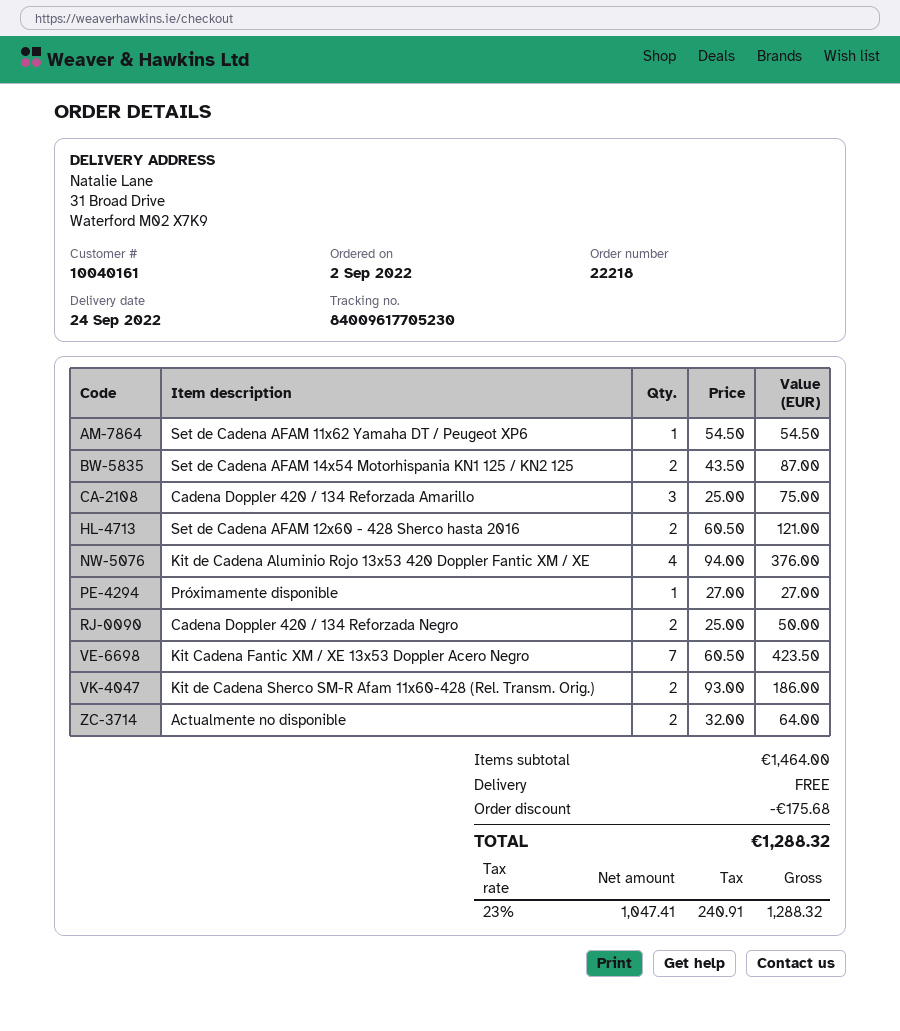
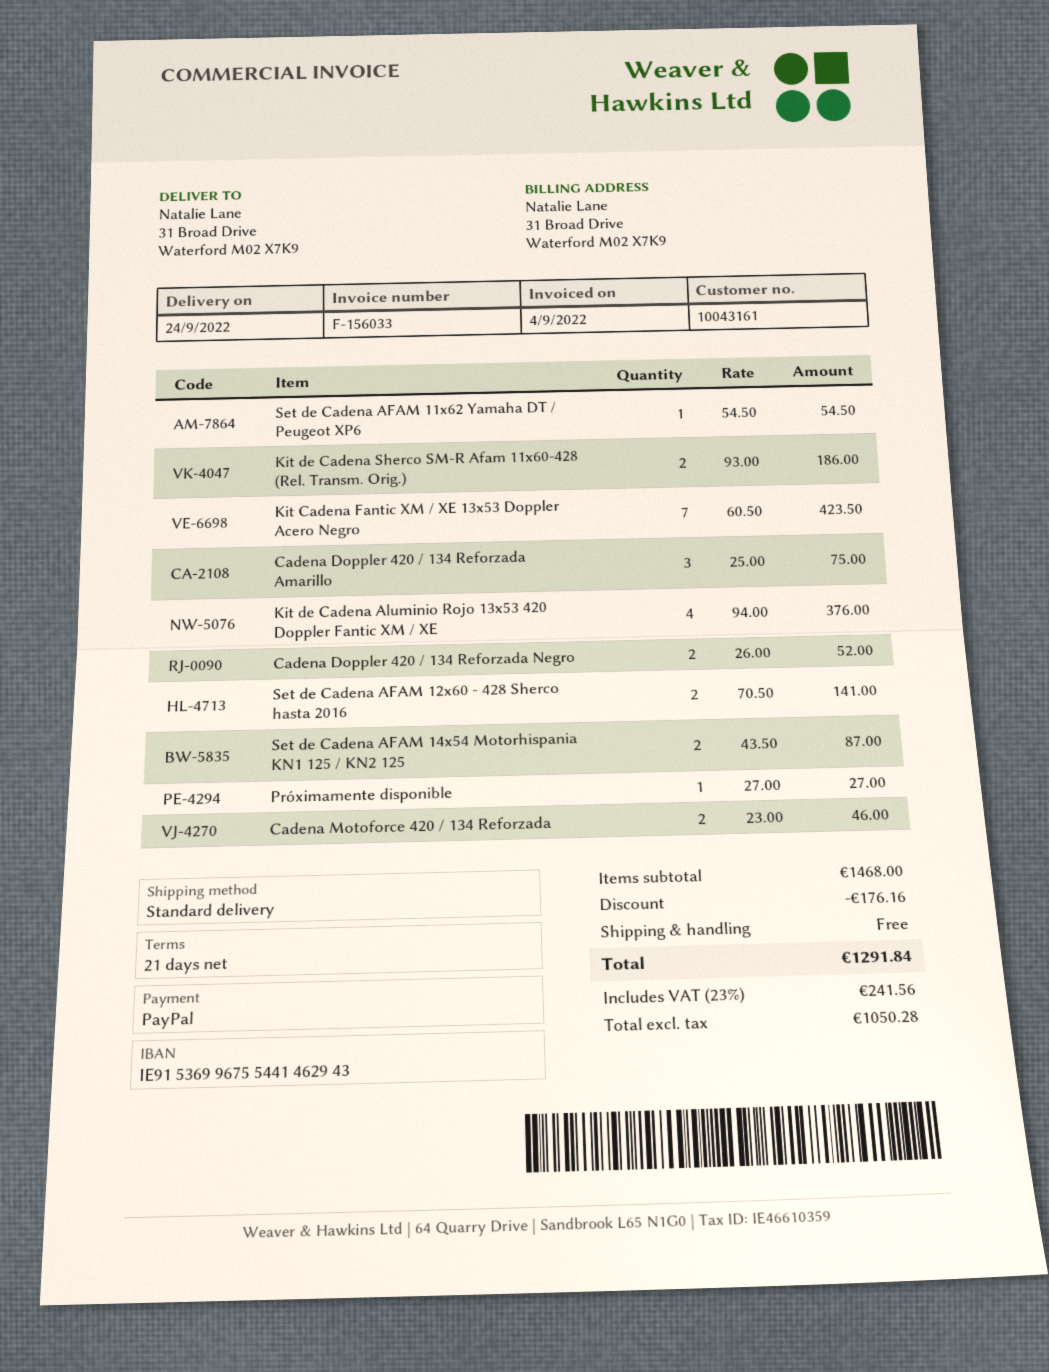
customer number: 10040161 -> 10043161
Set de Cadena AFAM 12x60 - 428 Sherco hasta 2016: 2 x 60.50 = 121.00 -> 2 x 70.50 = 141.00
Cadena Doppler 420 / 134 Reforzada Negro: 2 x 25.00 = 50.00 -> 2 x 26.00 = 52.00
Actualmente no disponible: 2 x 32.00 = 64.00 -> none
Cadena Motoforce 420 / 134 Reforzada: none -> 2 x 23.00 = 46.00
subtotal: 1464.00 -> 1468.00
discount: 175.68 -> 176.16
net: 1047.41 -> 1050.28
tax: 23% = 240.91 -> 23% = 241.56
total: 1288.32 -> 1291.84

